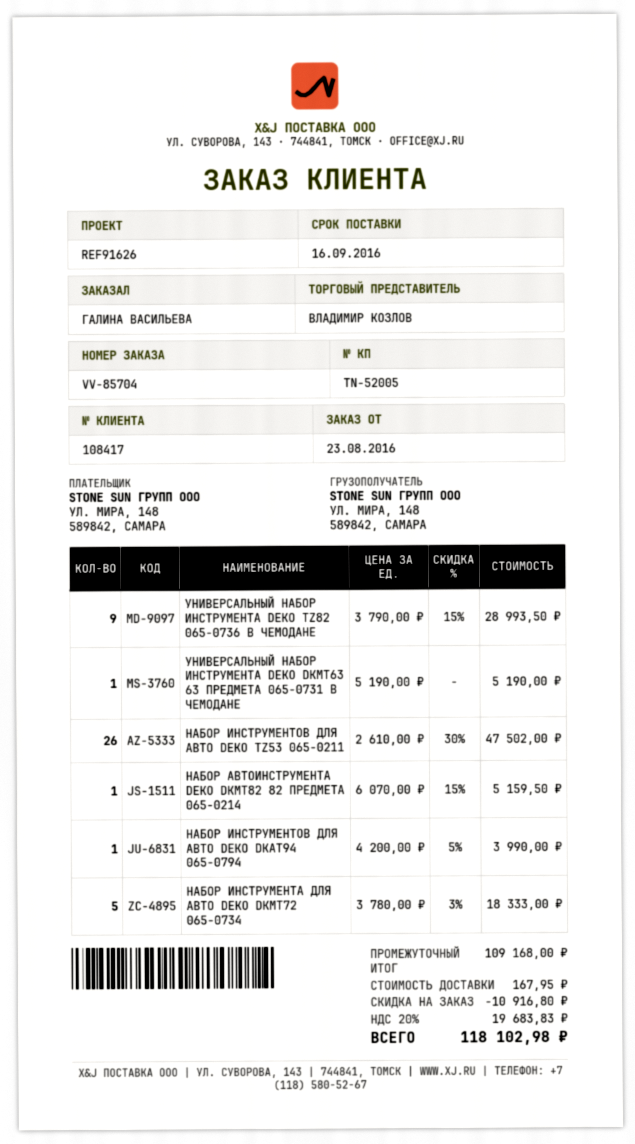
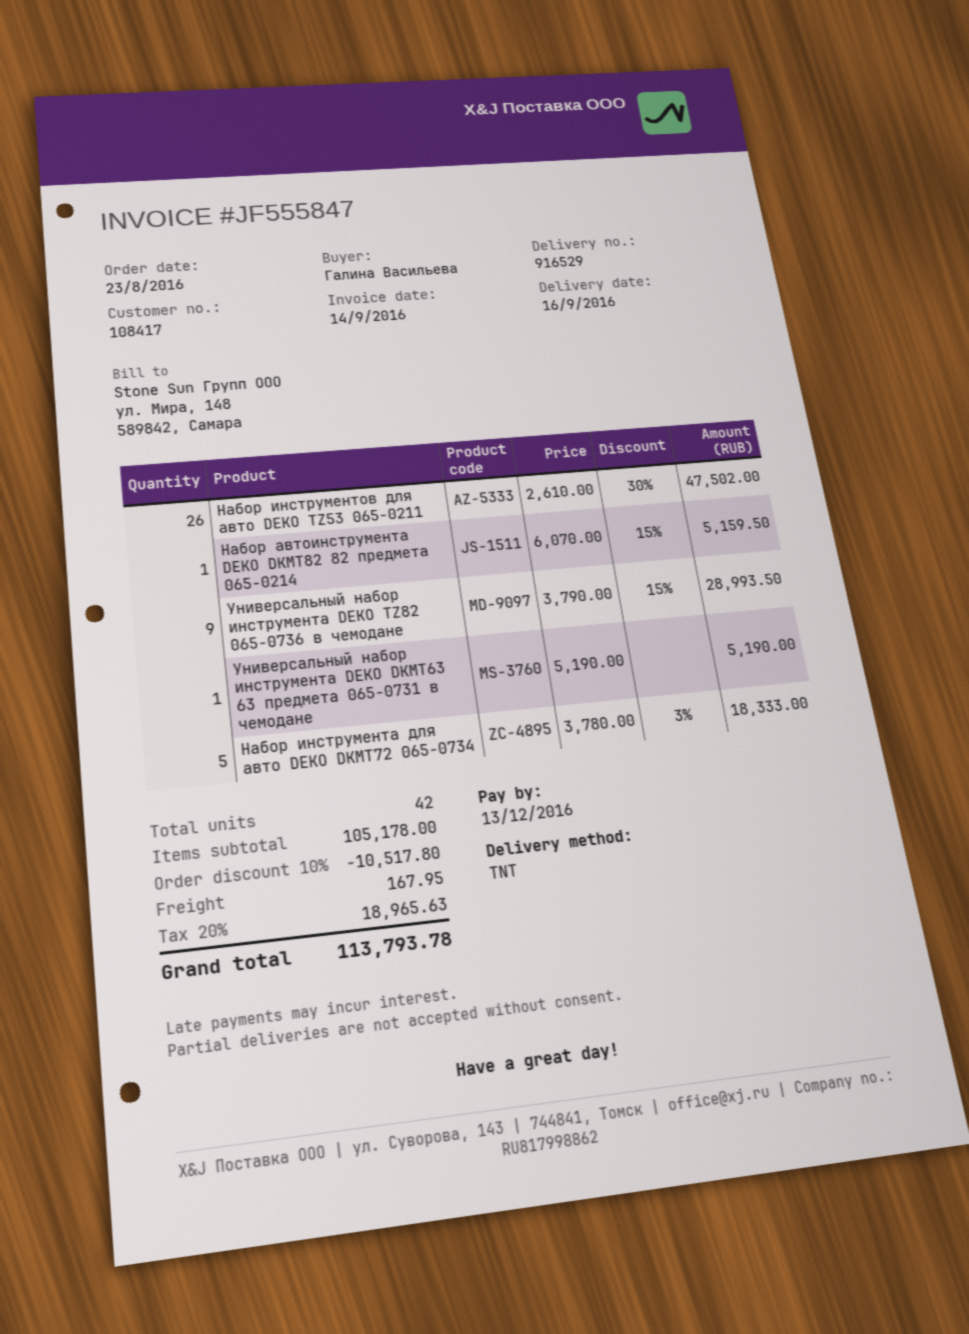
НАБОР ИНСТРУМЕНТОВ ДЛЯ АВТО DEKO DKAT94 065-0794: 1 x 4200.00 - 5% = 3990.00 -> none
subtotal: 109168.00 -> 105178.00
discount: 10916.80 -> 10517.80
tax: 20% = 19683.83 -> 20% = 18965.63
total: 118102.98 -> 113793.78

